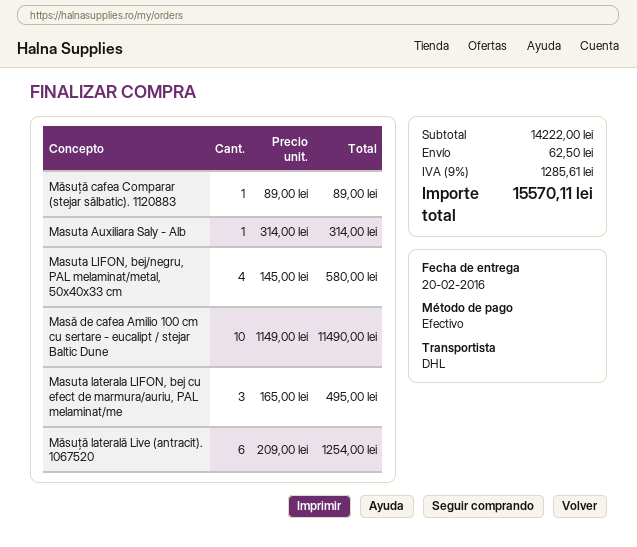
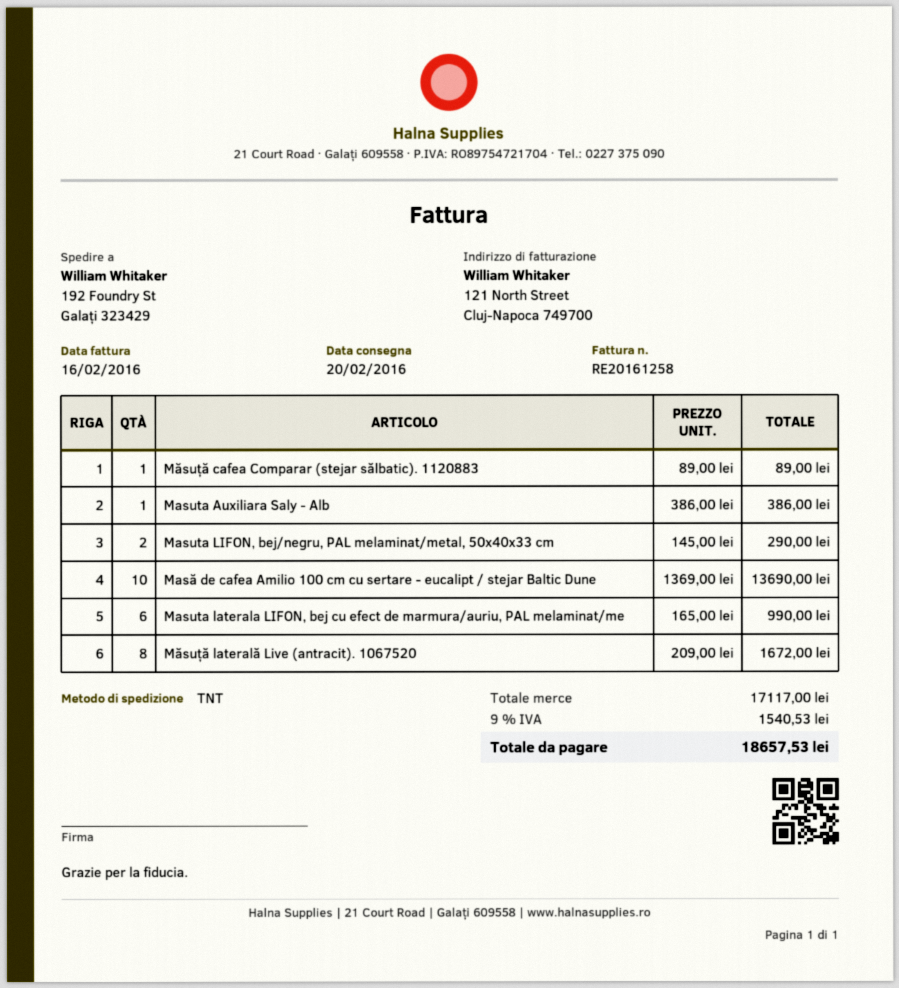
shipping method: DHL -> TNT
Masuta Auxiliara Saly - Alb: 1 x 314.00 = 314.00 -> 1 x 386.00 = 386.00
Masuta LIFON, bej/negru, PAL melaminat/metal, 50x40x33 cm: 4 x 145.00 = 580.00 -> 2 x 145.00 = 290.00
Masă de cafea Amilio 100 cm cu sertare - eucalipt / stejar Baltic Dune: 10 x 1149.00 = 11490.00 -> 10 x 1369.00 = 13690.00
Masuta laterala LIFON, bej cu efect de marmura/auriu, PAL melaminat/me: 3 x 165.00 = 495.00 -> 6 x 165.00 = 990.00
Măsuță laterală Live (antracit). 1067520: 6 x 209.00 = 1254.00 -> 8 x 209.00 = 1672.00
subtotal: 14222.00 -> 17117.00
shipping: 62.50 -> none
tax: 9% = 1285.61 -> 9% = 1540.53
total: 15570.11 -> 18657.53

